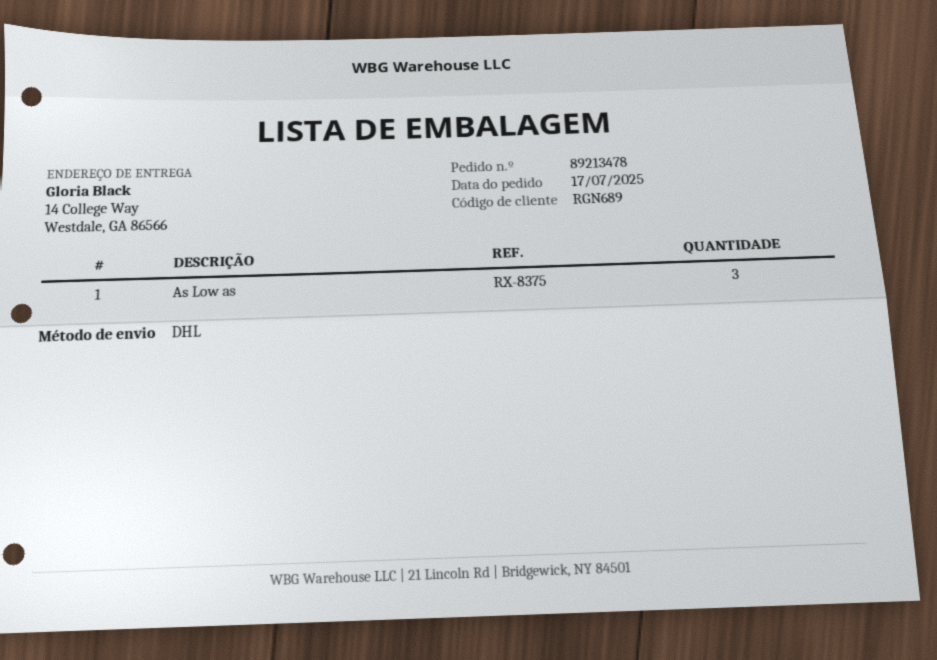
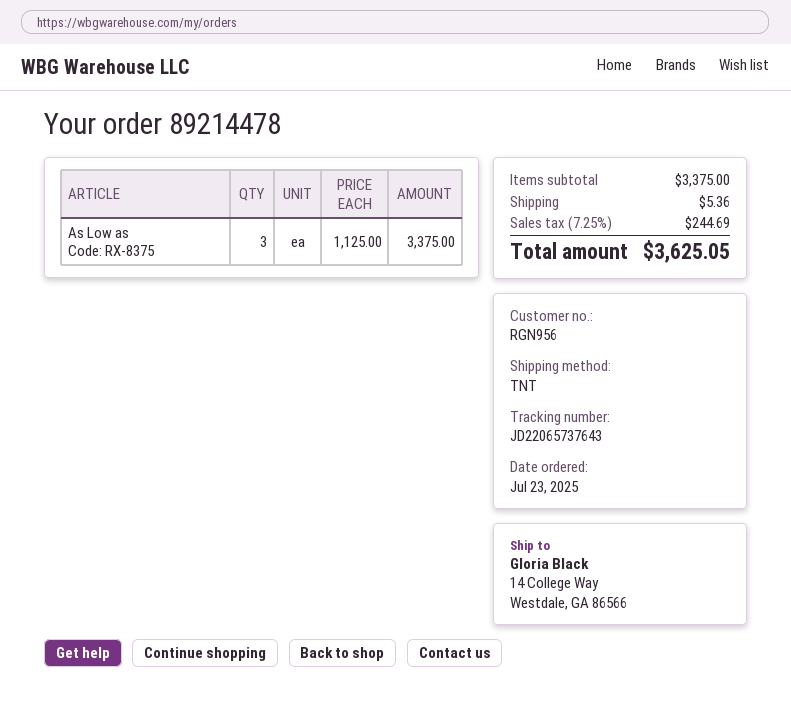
order number: 89213478 -> 89214478
order date: 2025-07-17 -> 2025-07-23
customer number: RGN689 -> RGN956
shipping method: DHL -> TNT

